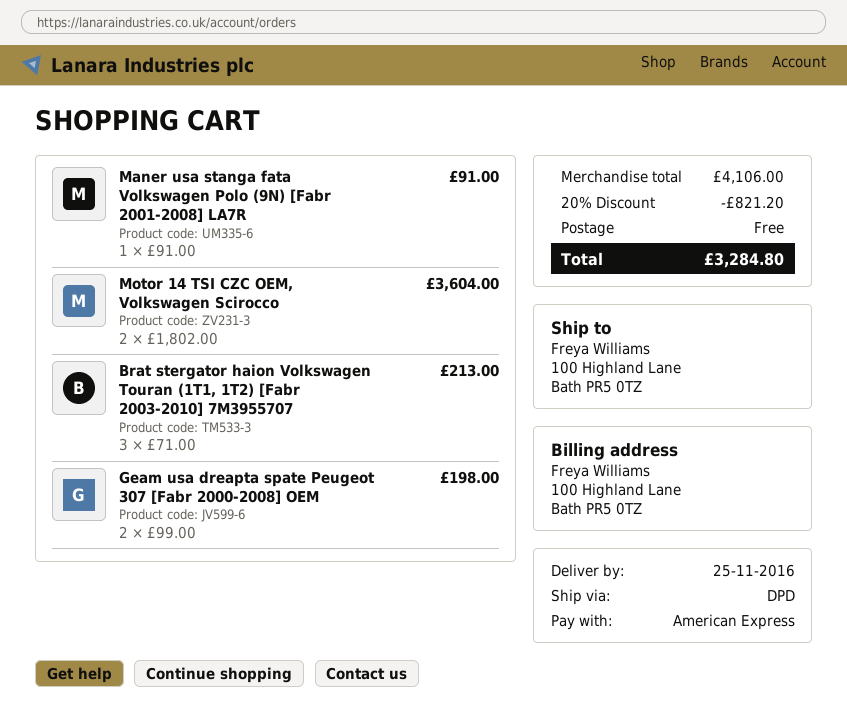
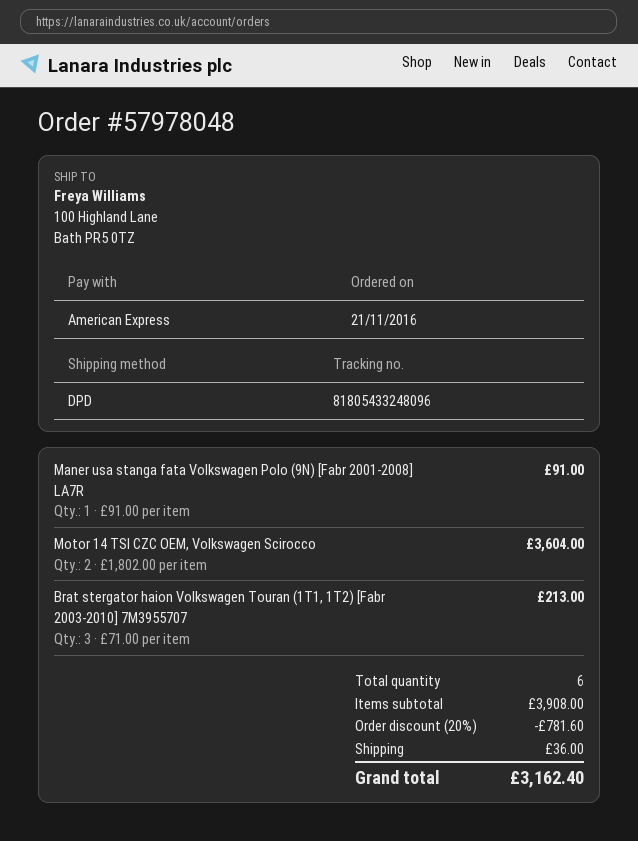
Geam usa dreapta spate Peugeot 307 [Fabr 2000-2008] OEM: 2 x 99.00 = 198.00 -> none
subtotal: 4106.00 -> 3908.00
discount: 20% = 821.20 -> 20% = 781.60
shipping: 0.00 -> 36.00
total: 3284.80 -> 3162.40

